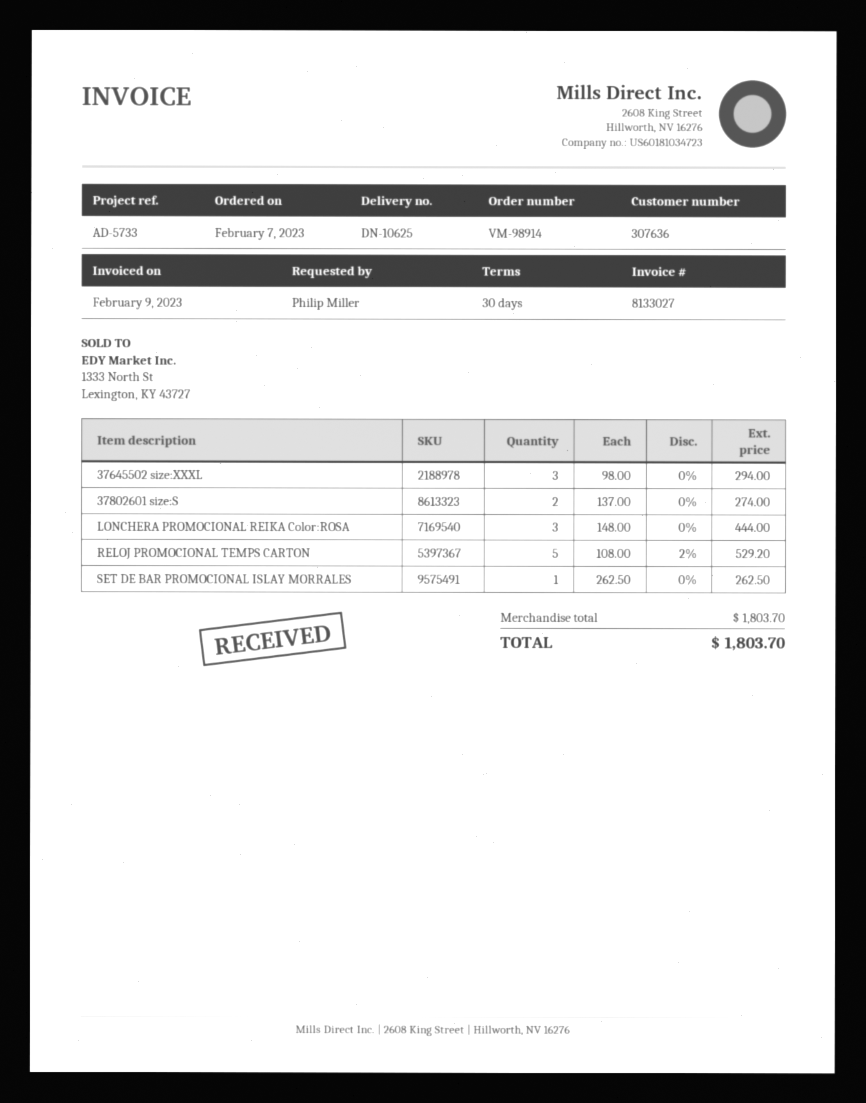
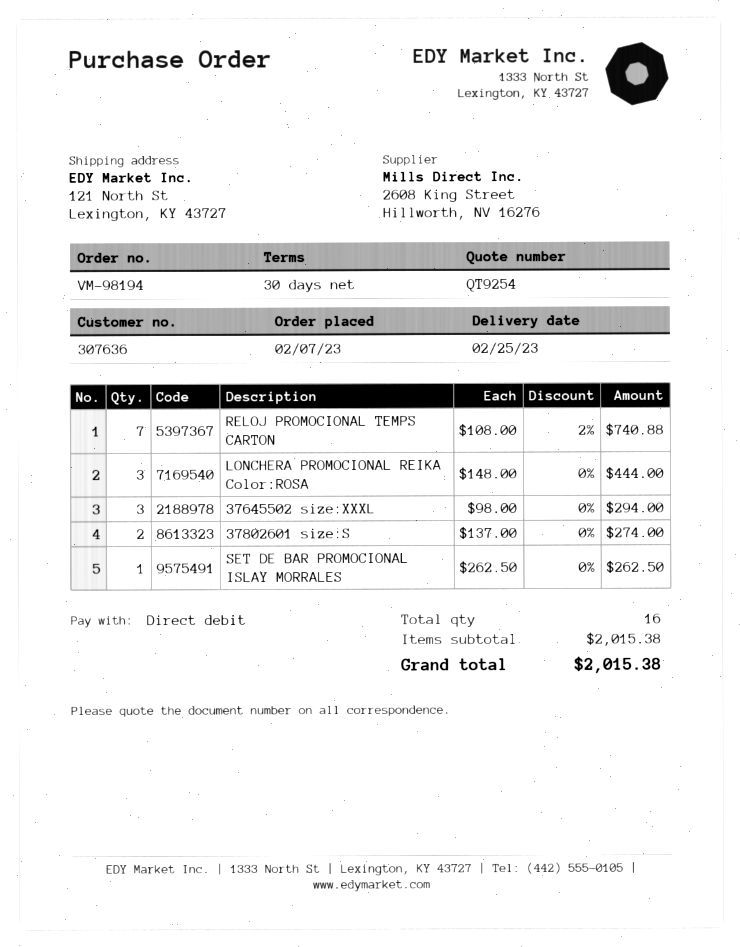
order number: VM-98914 -> VM-98194
RELOJ PROMOCIONAL TEMPS CARTON: 5 x 108.00 - 2% = 529.20 -> 7 x 108.00 - 2% = 740.88
subtotal: 1803.70 -> 2015.38
total: 1803.70 -> 2015.38

